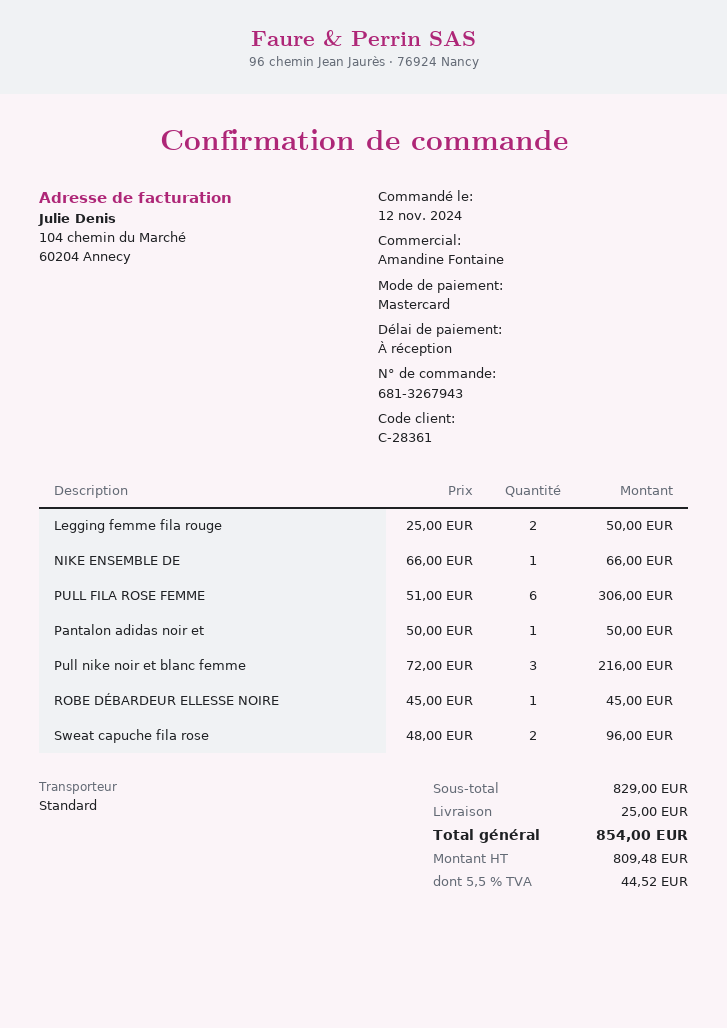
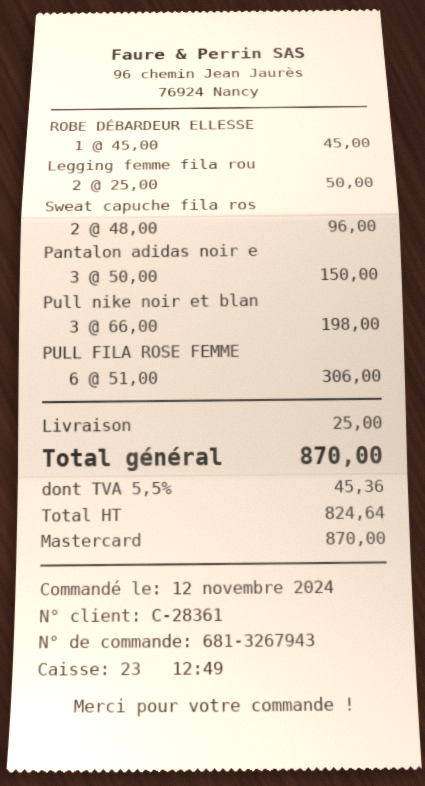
NIKE ENSEMBLE DE: 1 x 66.00 = 66.00 -> none
Pantalon adidas noir et: 1 x 50.00 = 50.00 -> 3 x 50.00 = 150.00
Pull nike noir et blanc femme: 3 x 72.00 = 216.00 -> 3 x 66.00 = 198.00
net: 809.48 -> 824.64
tax: 5.5% = 44.52 -> 5.5% = 45.36
total: 854.00 -> 870.00

